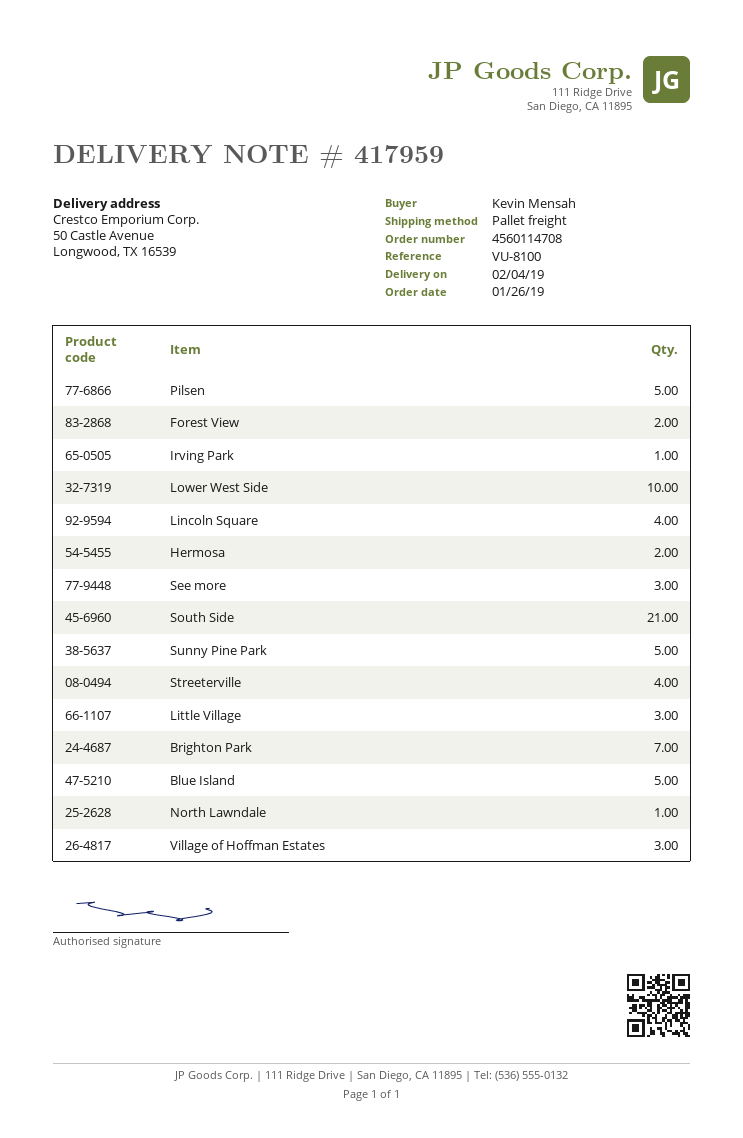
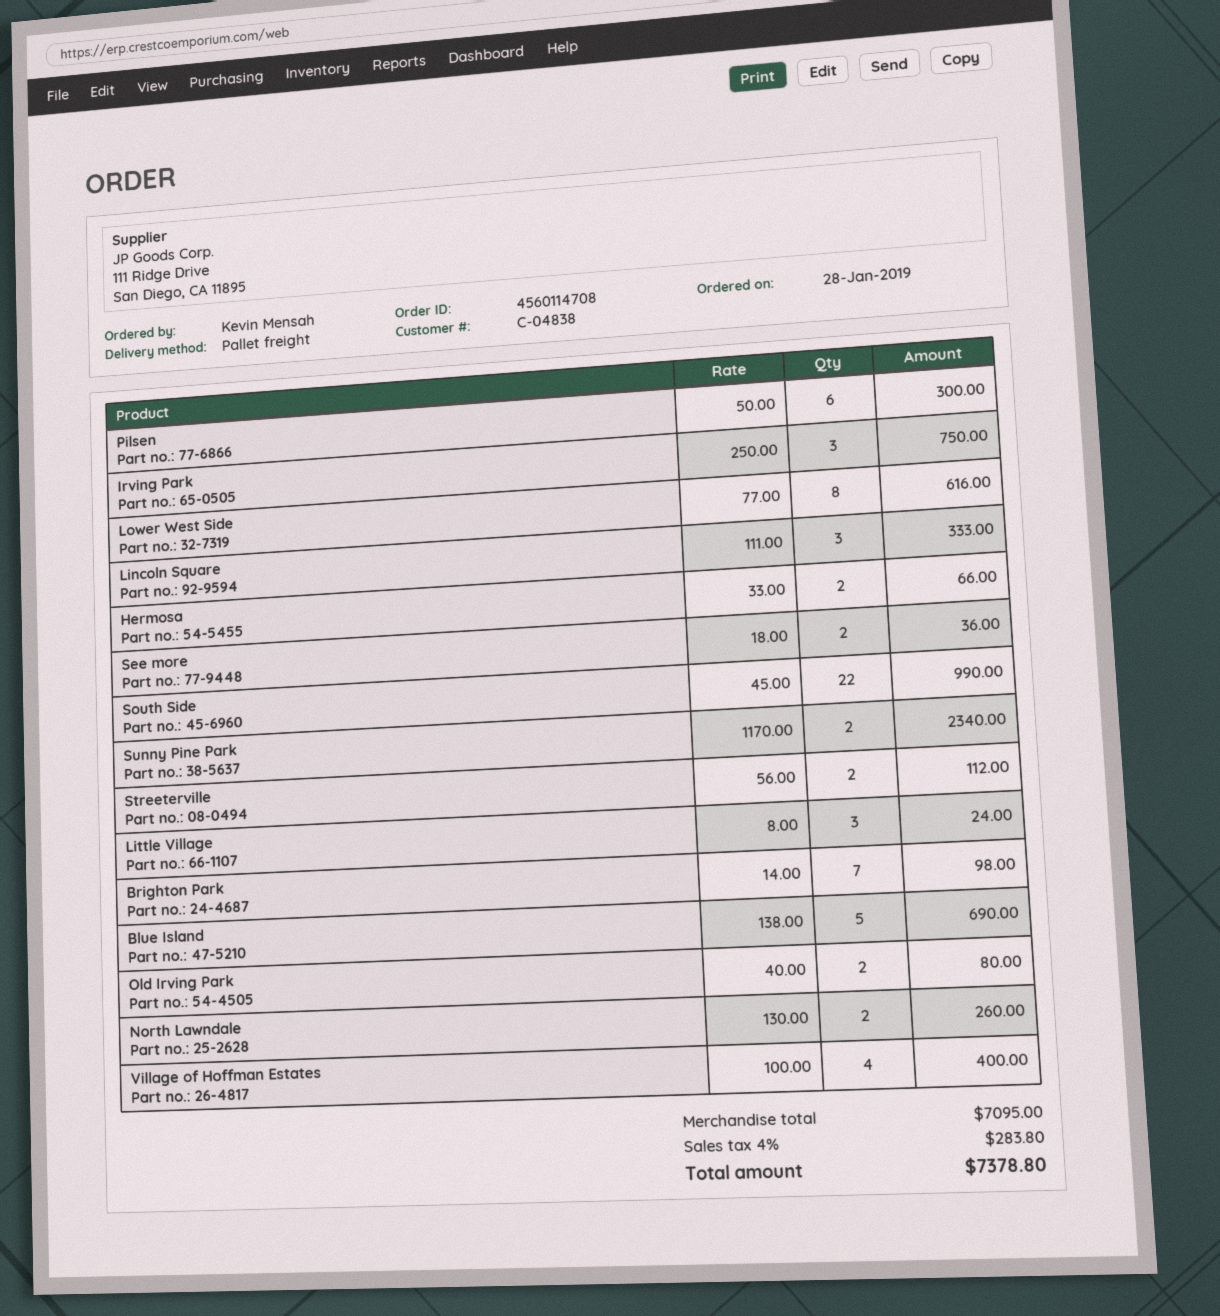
order date: 2019-01-26 -> 2019-01-28
Pilsen: 5 -> 6
Forest View: 2 -> none
Irving Park: 1 -> 3
Lower West Side: 10 -> 8
Lincoln Square: 4 -> 3
See more: 3 -> 2
South Side: 21 -> 22
Sunny Pine Park: 5 -> 2
Streeterville: 4 -> 2
North Lawndale: 1 -> 2
Village of Hoffman Estates: 3 -> 4
Old Irving Park: none -> 2

